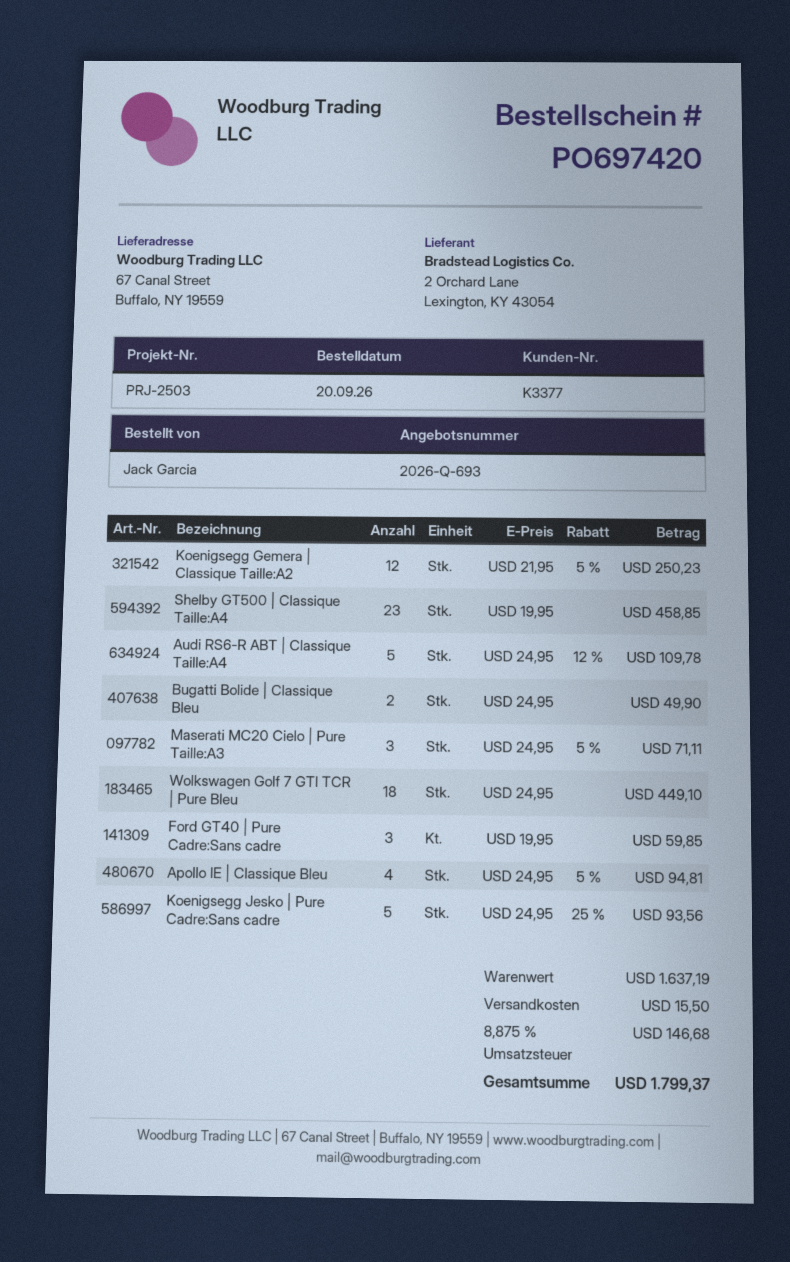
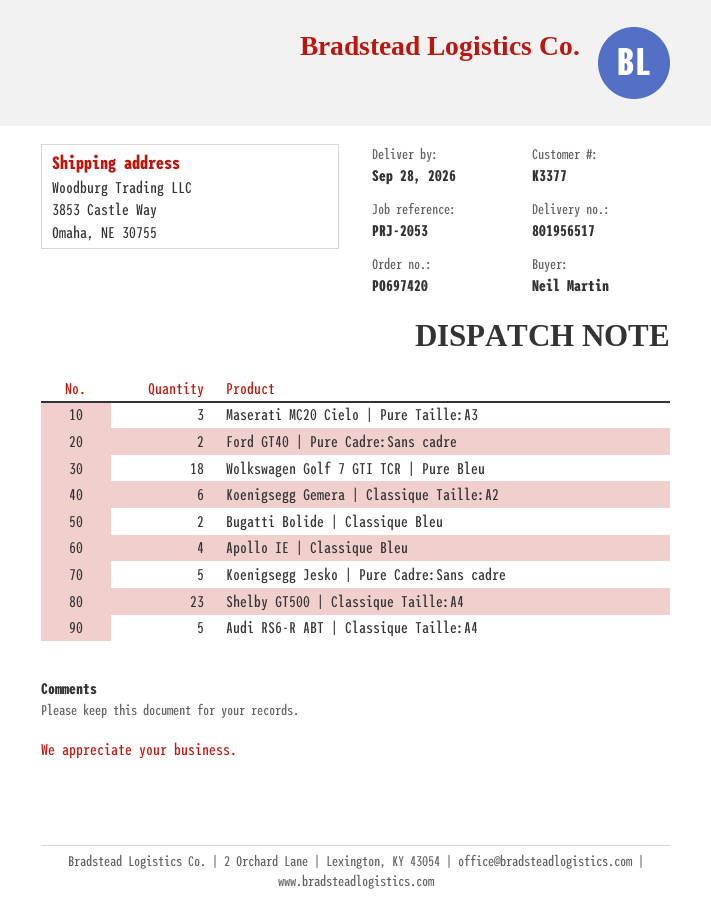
reference: PRJ-2503 -> PRJ-2053
ordered by: Jack Garcia -> Neil Martin
ship to: 67 Canal Street, Buffalo, NY 19559 -> 3853 Castle Way, Omaha, NE 30755
Koenigsegg Gemera | Classique Taille:A2: 12 -> 6
Ford GT40 | Pure Cadre:Sans cadre: 3 -> 2

